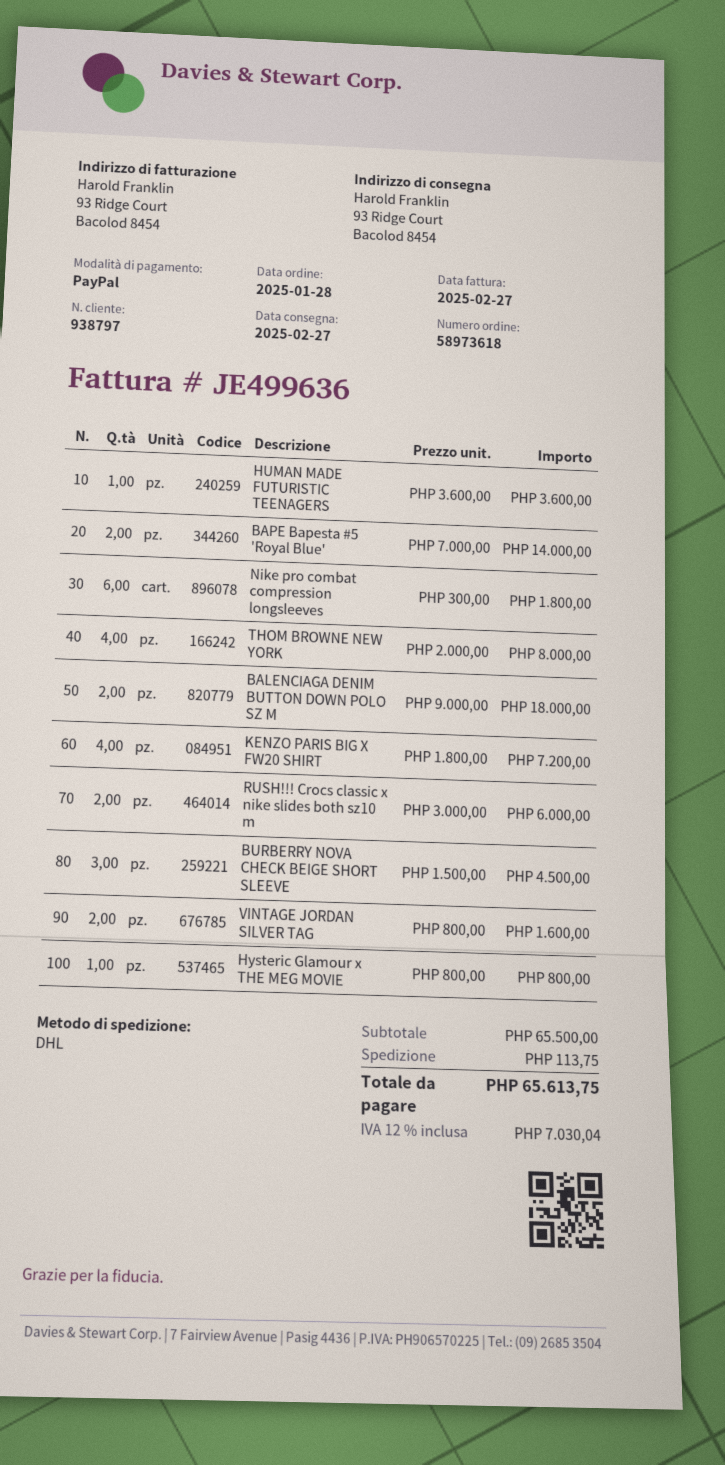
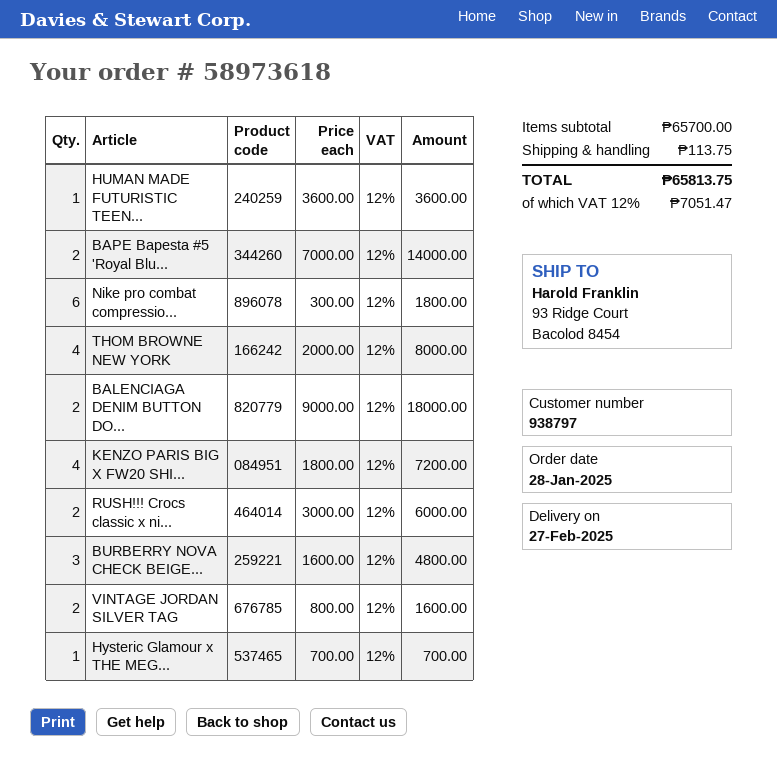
BURBERRY NOVA CHECK BEIGE SHORT SLEEVE: 3 x 1500.00 = 4500.00 -> 3 x 1600.00 = 4800.00
Hysteric Glamour x THE MEG MOVIE: 1 x 800.00 = 800.00 -> 1 x 700.00 = 700.00
subtotal: 65500.00 -> 65700.00
tax: 12% = 7030.04 -> 12% = 7051.47
total: 65613.75 -> 65813.75

